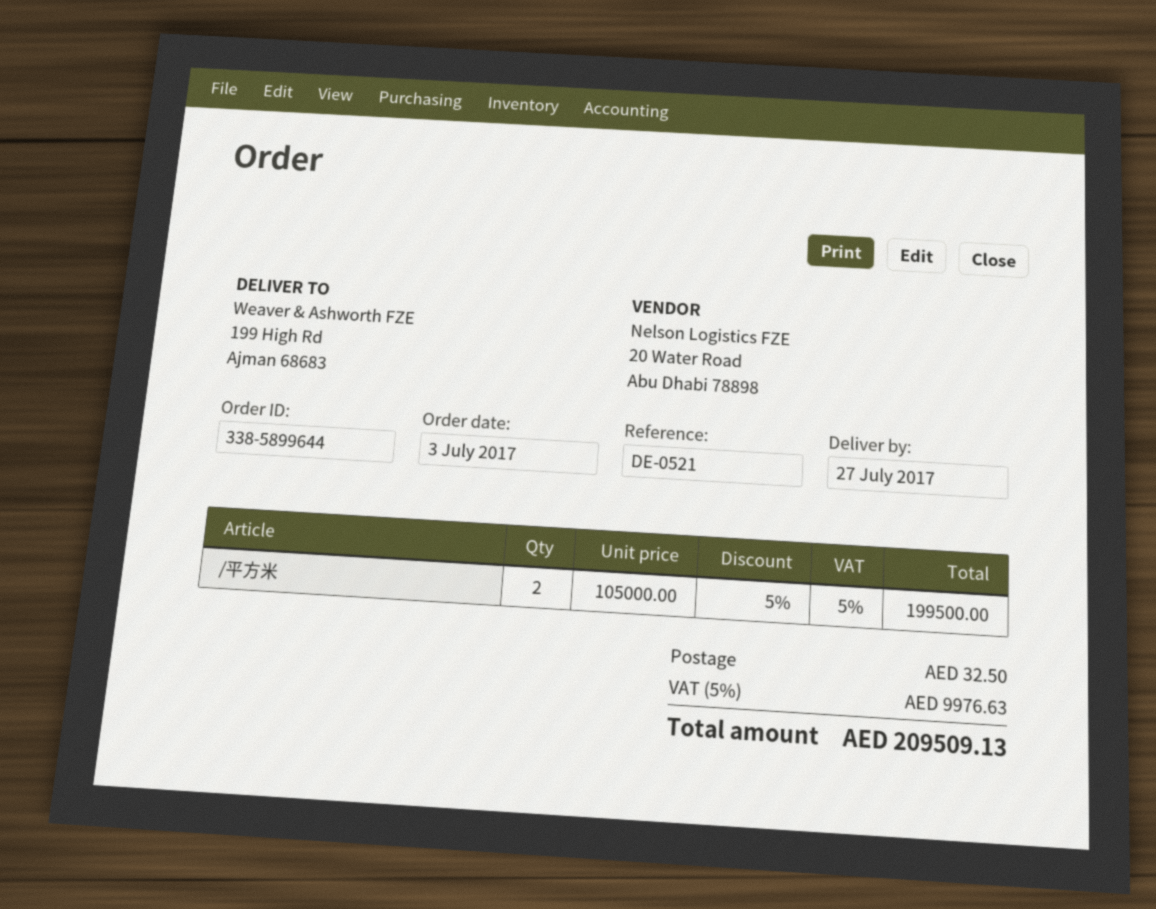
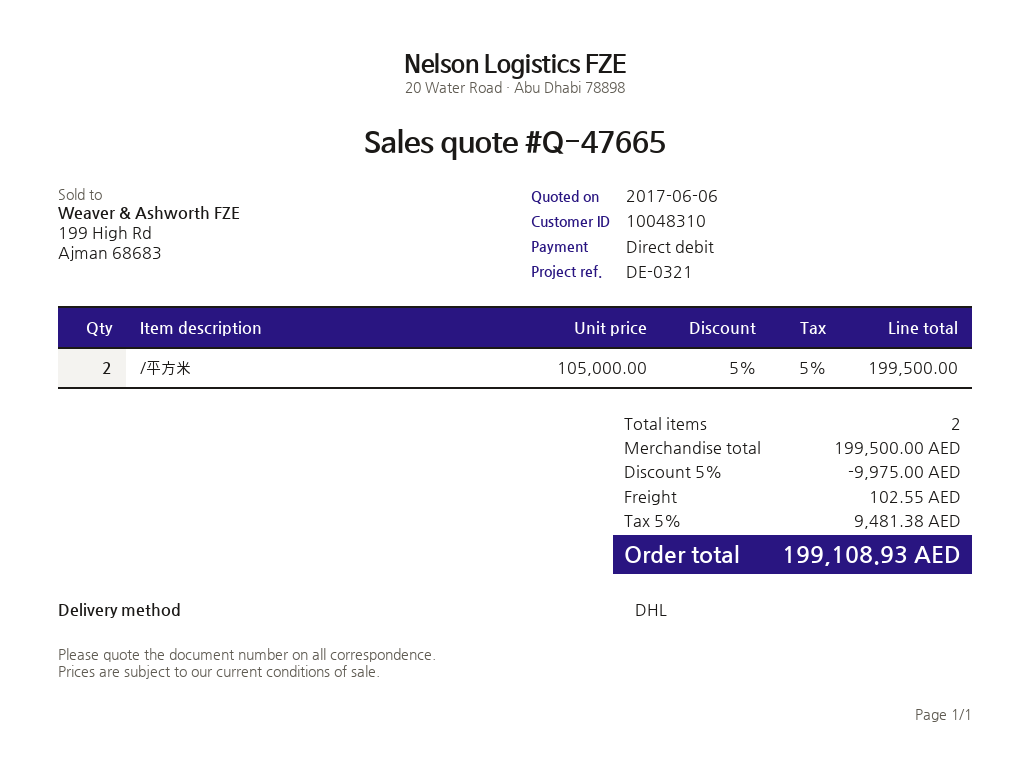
reference: DE-0521 -> DE-0321
discount: none -> 5% = 9975.00
shipping: 32.50 -> 102.55
tax: 5% = 9976.63 -> 5% = 9481.38
total: 209509.13 -> 199108.93

